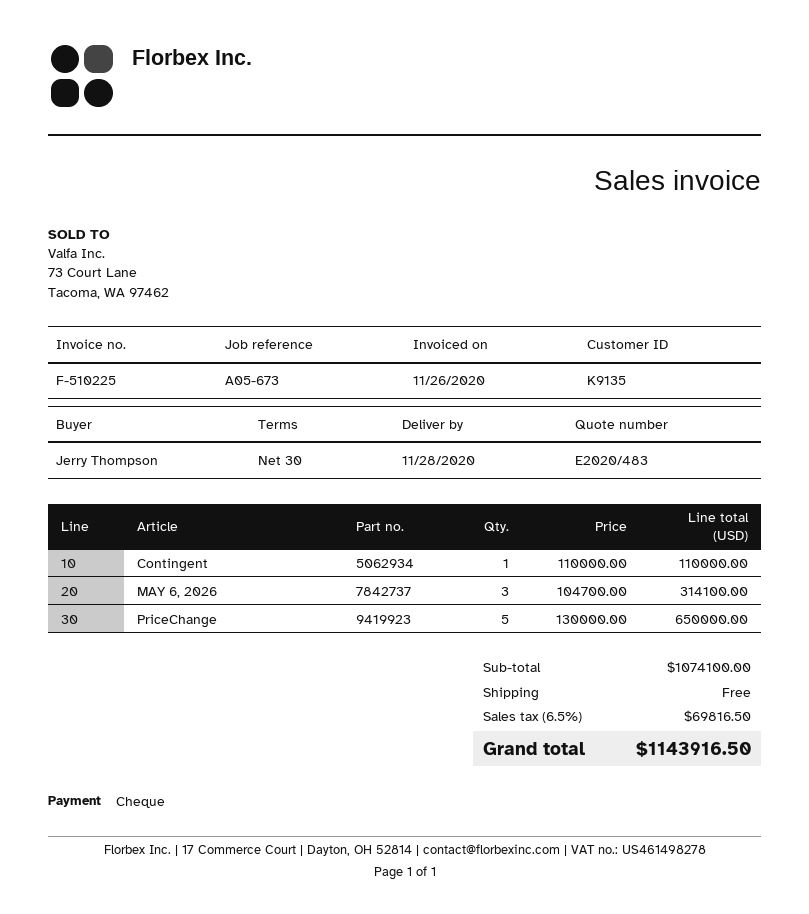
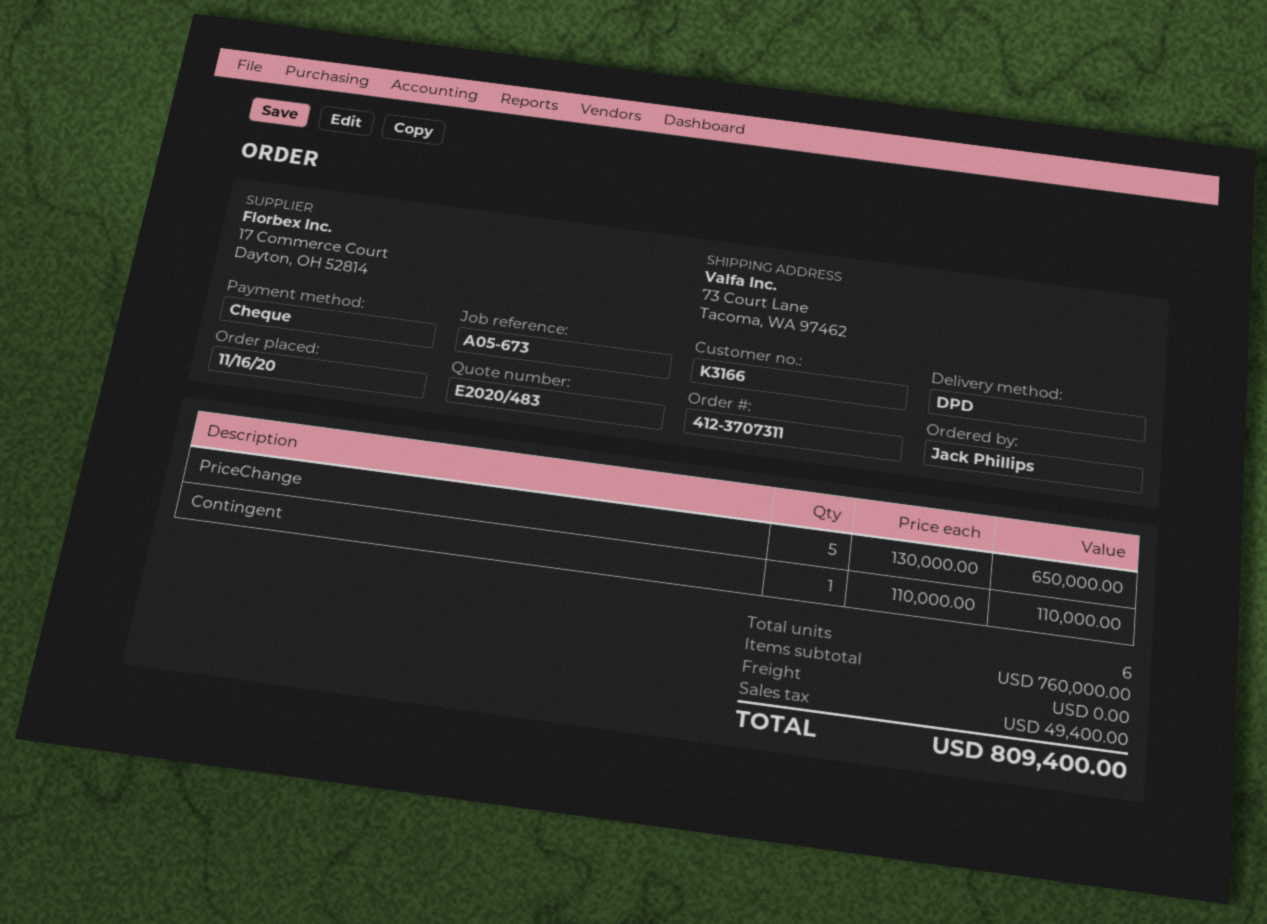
customer number: K9135 -> K3166
ordered by: Jerry Thompson -> Jack Phillips
MAY 6, 2026: 3 x 104700.00 = 314100.00 -> none
subtotal: 1074100.00 -> 760000.00
tax: 69816.50 -> 49400.00
total: 1143916.50 -> 809400.00

